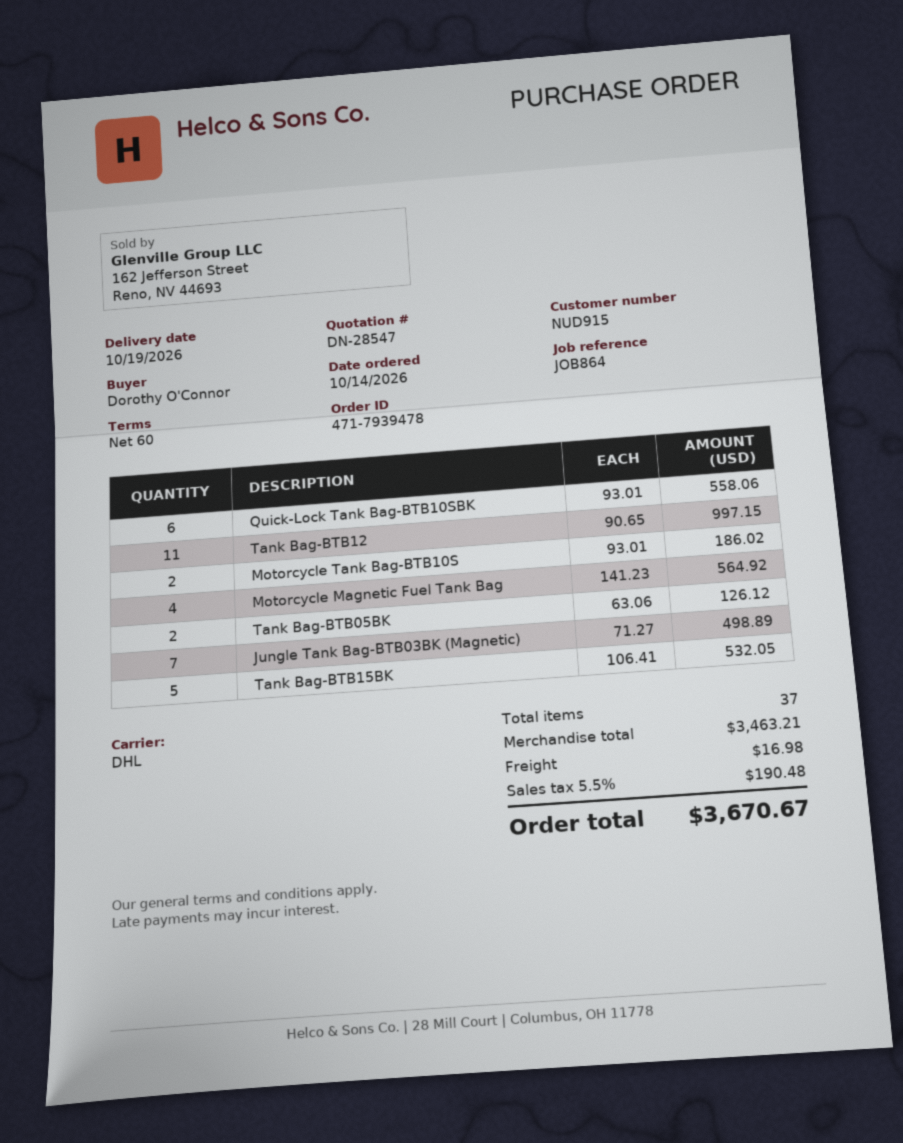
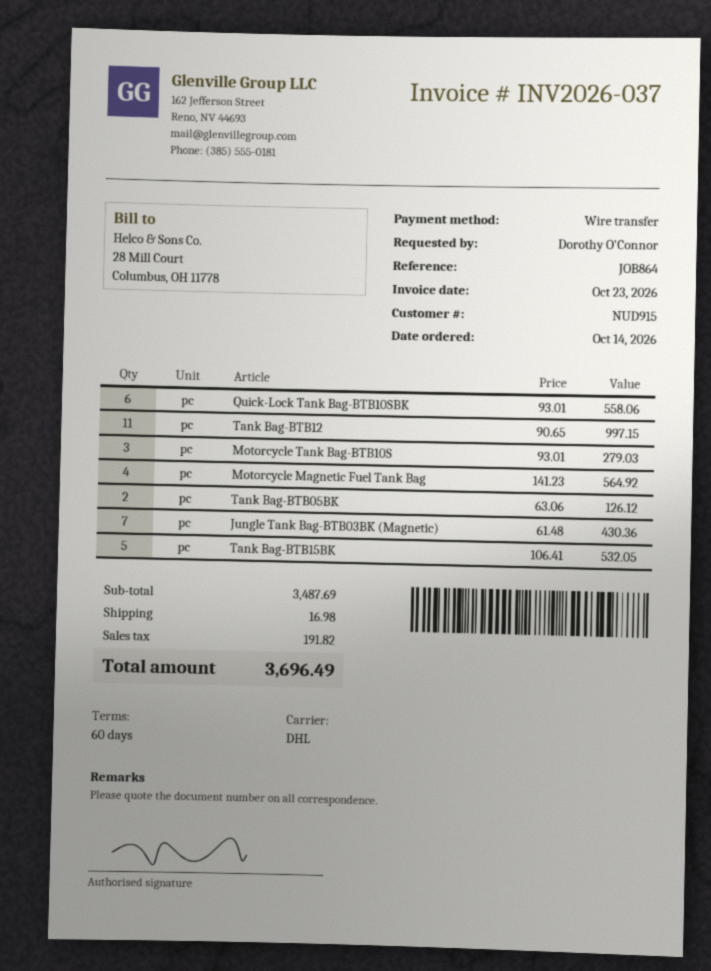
Motorcycle Tank Bag-BTB10S: 2 x 93.01 = 186.02 -> 3 x 93.01 = 279.03
Jungle Tank Bag-BTB03BK (Magnetic): 7 x 71.27 = 498.89 -> 7 x 61.48 = 430.36
subtotal: 3463.21 -> 3487.69
tax: 190.48 -> 191.82
total: 3670.67 -> 3696.49

